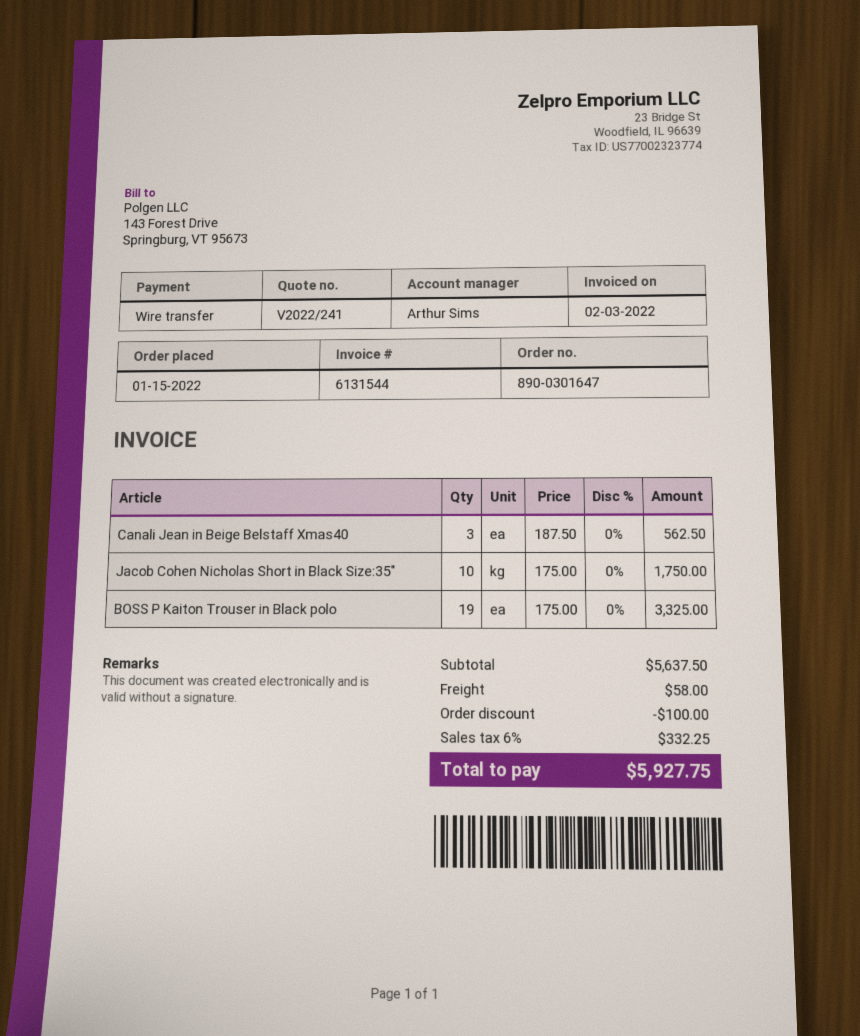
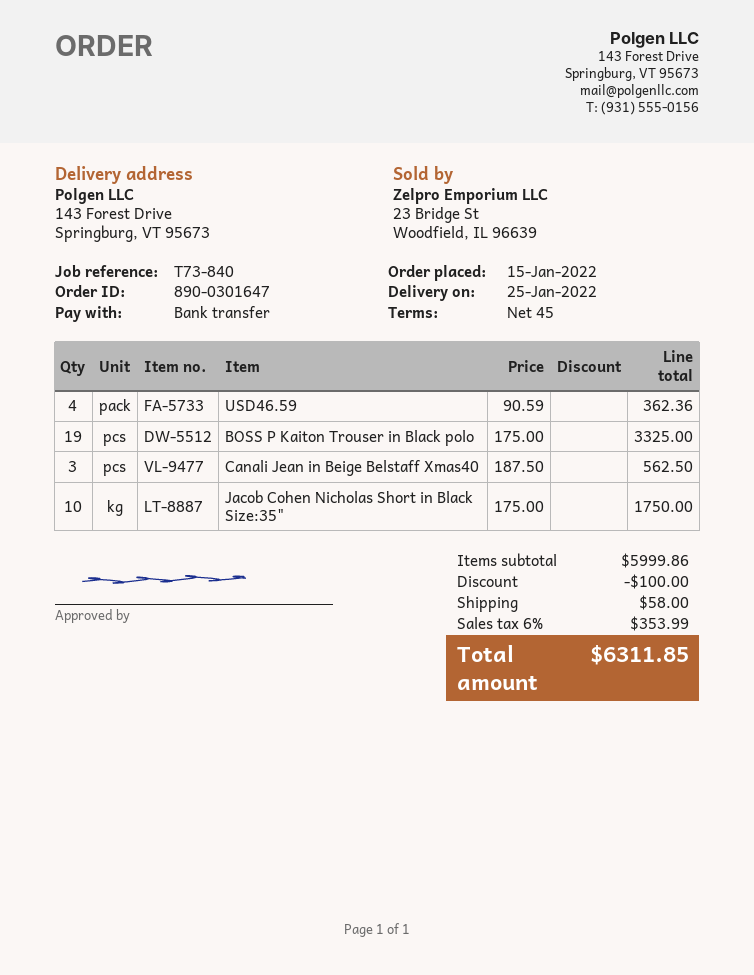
USD46.59: none -> 4 x 90.59 = 362.36
subtotal: 5637.50 -> 5999.86
tax: 6% = 332.25 -> 6% = 353.99
total: 5927.75 -> 6311.85

